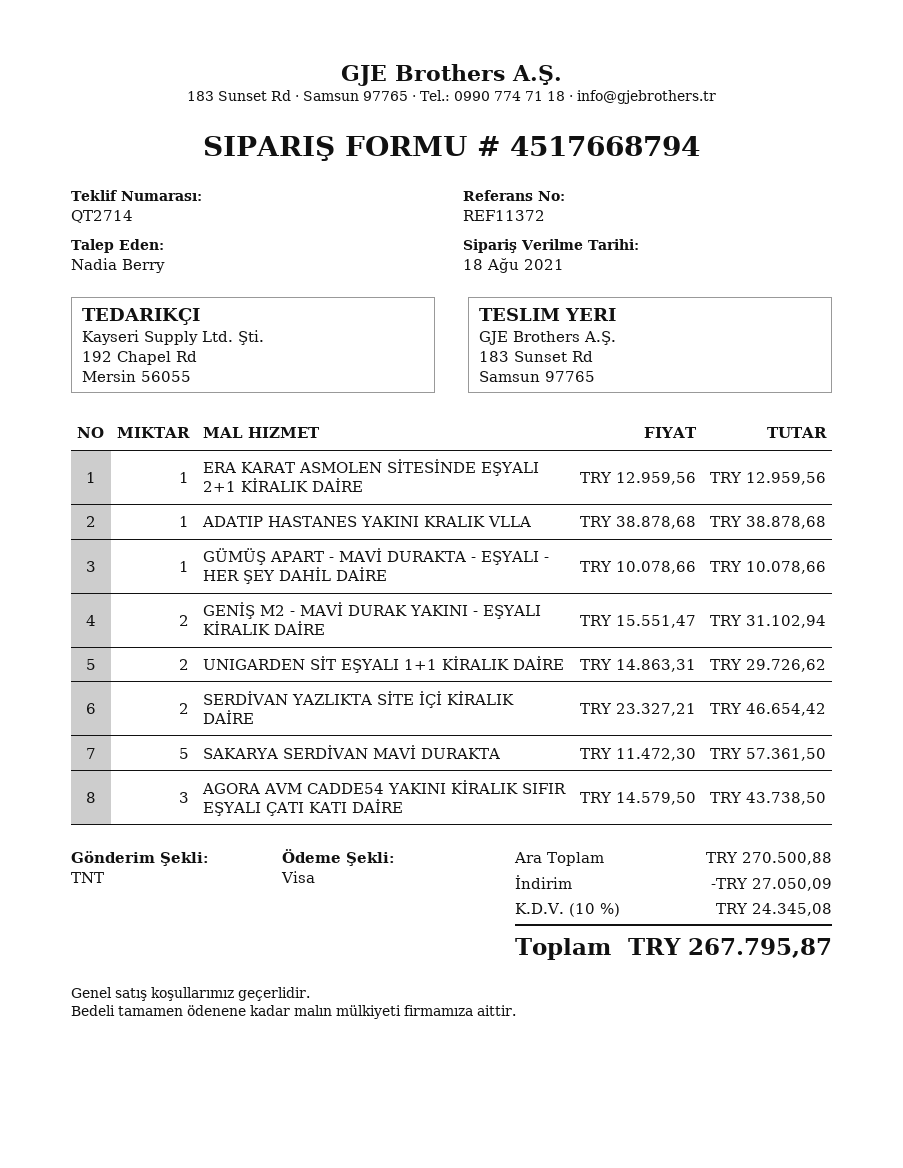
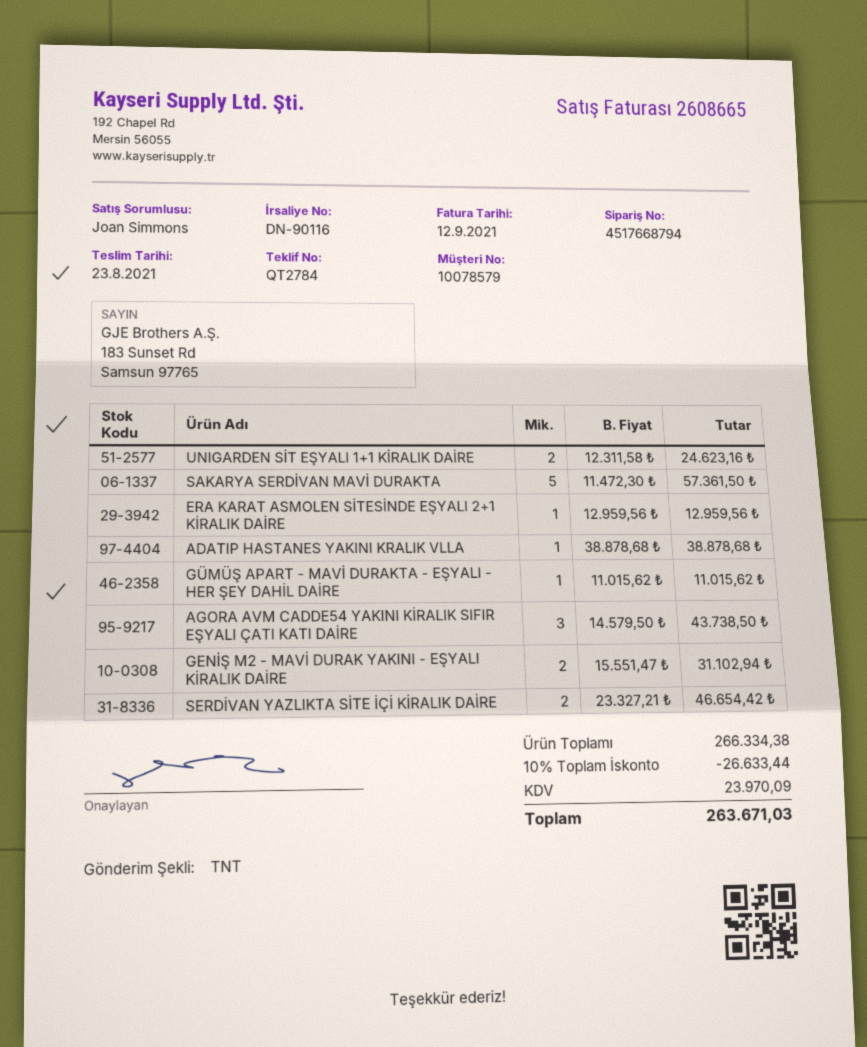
quote number: QT2714 -> QT2784
GÜMÜŞ APART - MAVİ DURAKTA - EŞYALI - HER ŞEY DAHİL DAİRE: 1 x 10078.66 = 10078.66 -> 1 x 11015.62 = 11015.62
UNIGARDEN SİT EŞYALI 1+1 KİRALIK DAİRE: 2 x 14863.31 = 29726.62 -> 2 x 12311.58 = 24623.16
subtotal: 270500.88 -> 266334.38
discount: 27050.09 -> 26633.44
tax: 24345.08 -> 23970.09
total: 267795.87 -> 263671.03

